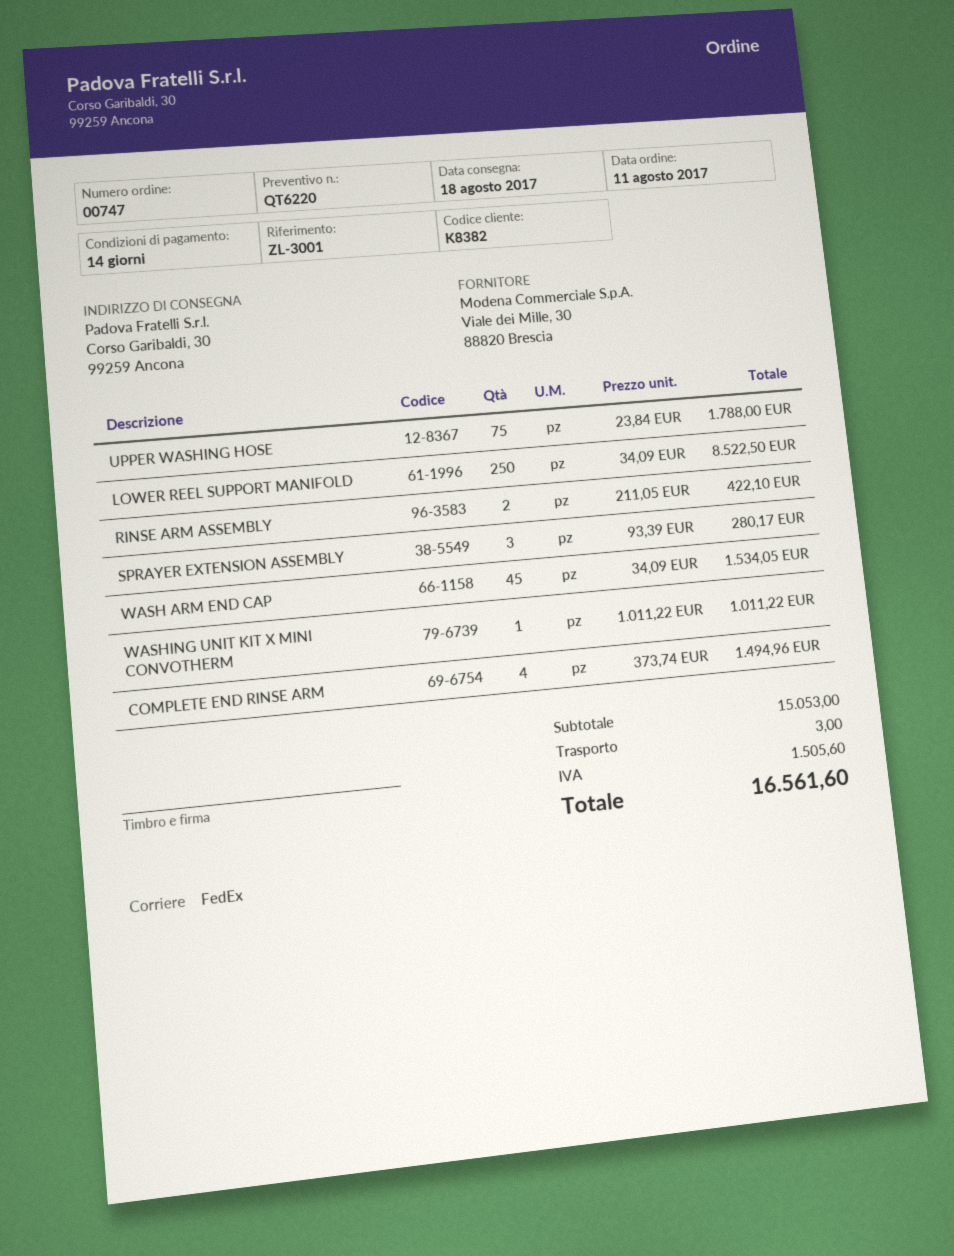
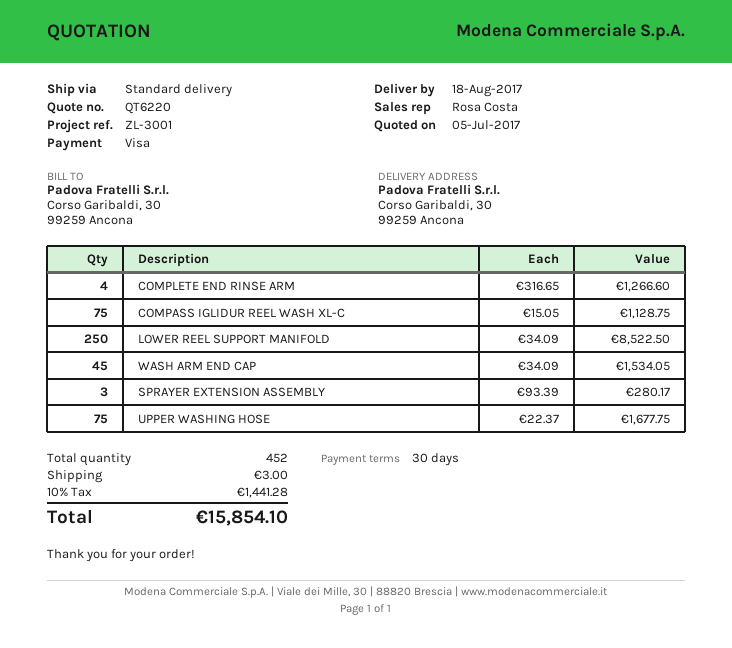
payment terms: 14 days -> 30 days
shipping method: FedEx -> standard
UPPER WASHING HOSE: 75 x 23.84 = 1788.00 -> 75 x 22.37 = 1677.75
RINSE ARM ASSEMBLY: 2 x 211.05 = 422.10 -> none
WASHING UNIT KIT X MINI CONVOTHERM: 1 x 1011.22 = 1011.22 -> none
COMPLETE END RINSE ARM: 4 x 373.74 = 1494.96 -> 4 x 316.65 = 1266.60
COMPASS IGLIDUR REEL WASH XL-C: none -> 75 x 15.05 = 1128.75
tax: 1505.60 -> 1441.28
total: 16561.60 -> 15854.10

